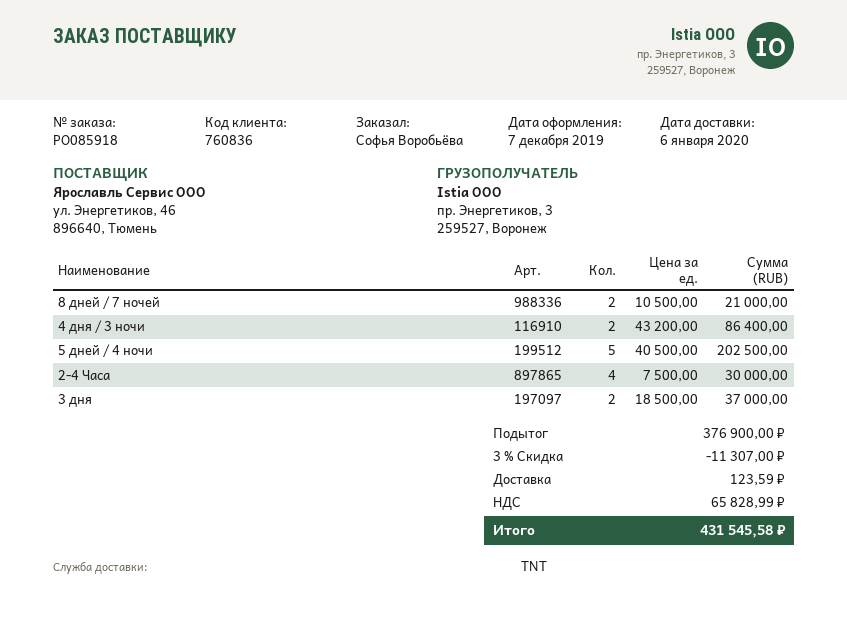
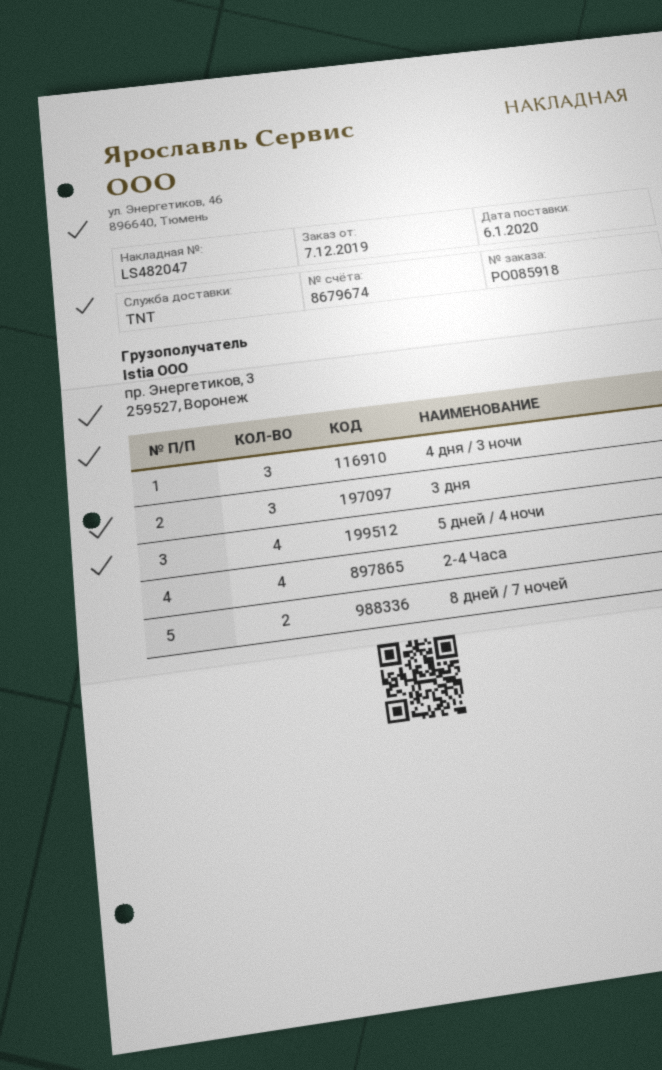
4 дня / 3 ночи: 2 -> 3
5 дней / 4 ночи: 5 -> 4
3 дня: 2 -> 3

